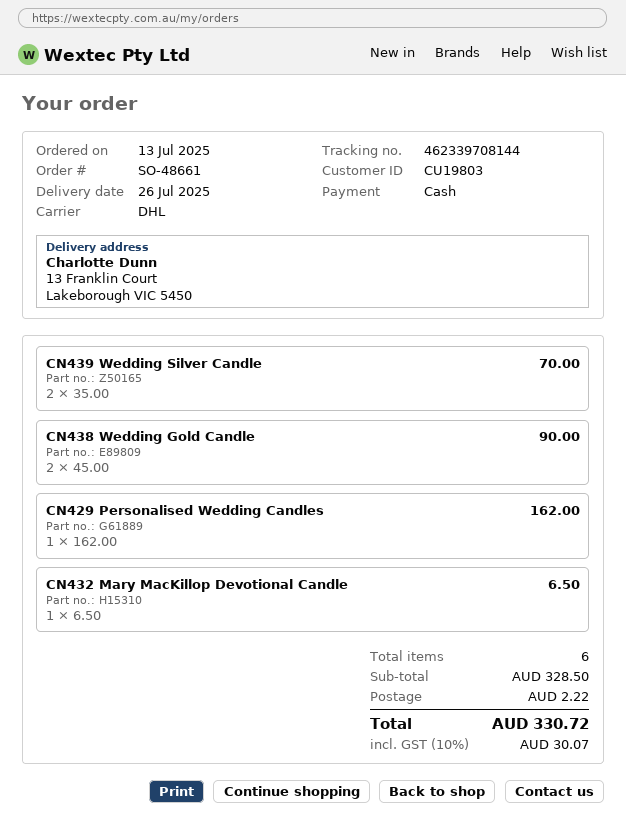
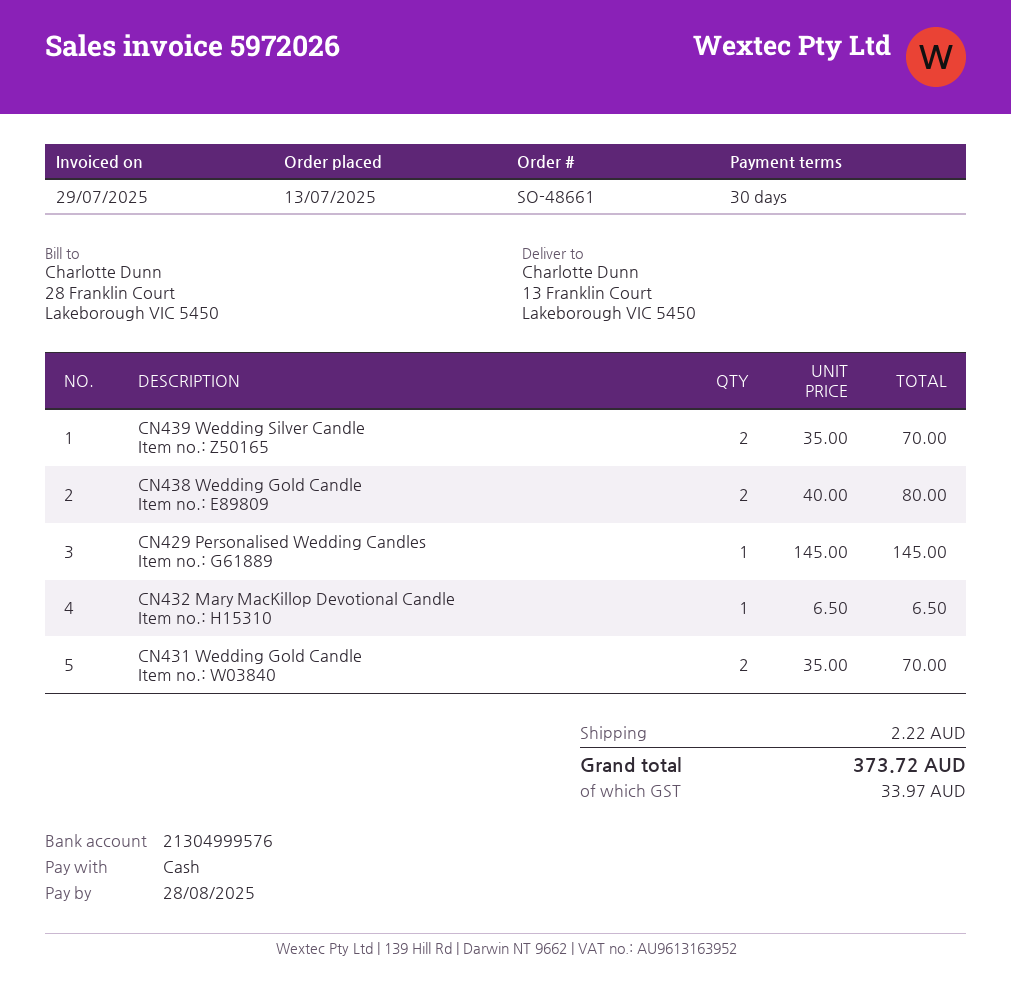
CN438 Wedding Gold Candle: 2 x 45.00 = 90.00 -> 2 x 40.00 = 80.00
CN429 Personalised Wedding Candles: 1 x 162.00 = 162.00 -> 1 x 145.00 = 145.00
CN431 Wedding Gold Candle: none -> 2 x 35.00 = 70.00
tax: 30.07 -> 33.97
total: 330.72 -> 373.72

